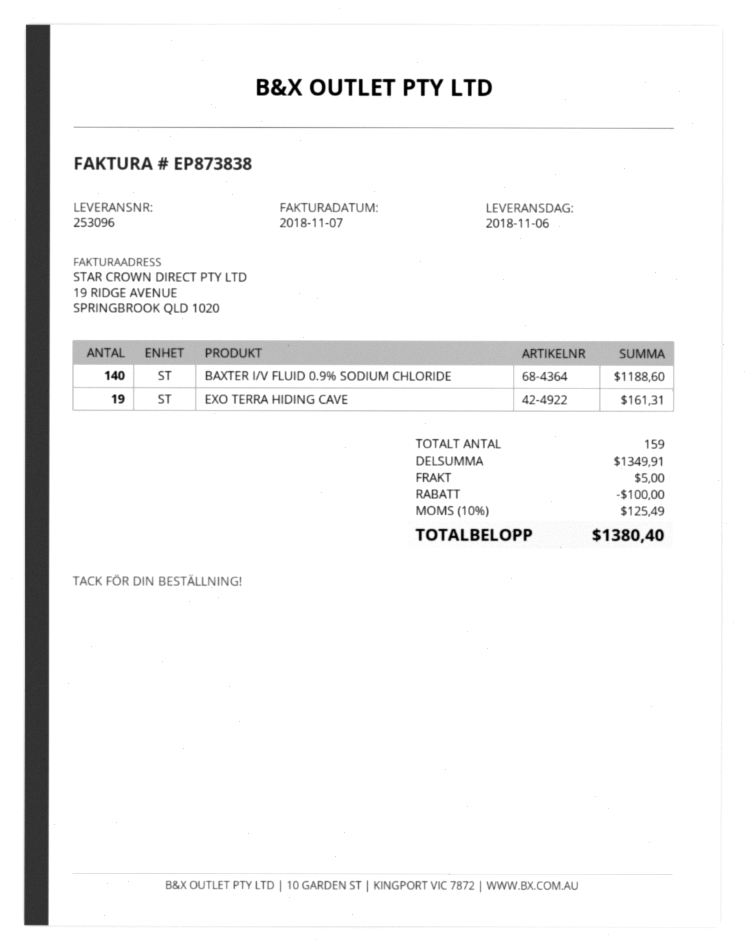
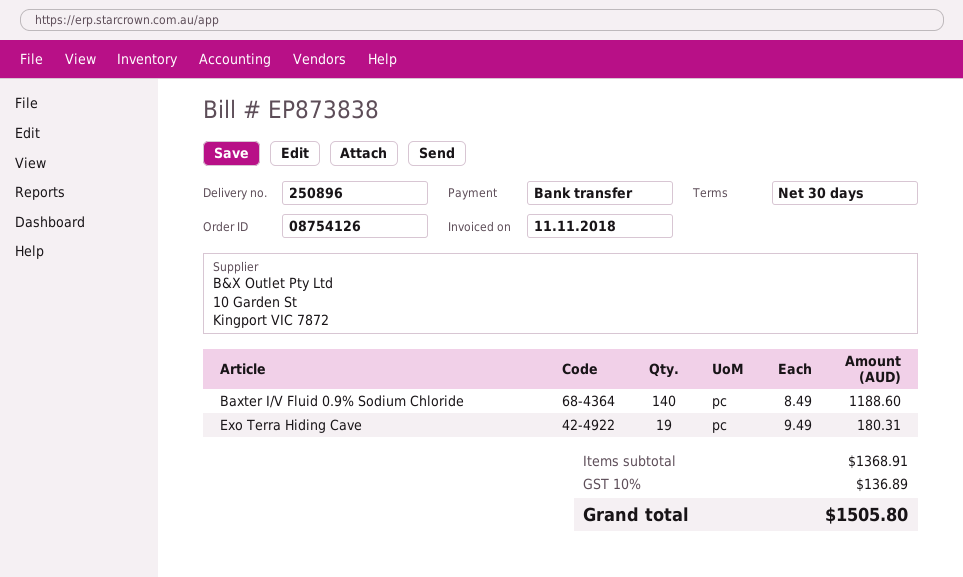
delivery note number: 253096 -> 250896
invoice date: 2018-11-07 -> 2018-11-11
EXO TERRA HIDING CAVE: 19 for 161.31 -> 19 for 180.31
subtotal: 1349.91 -> 1368.91
discount: 100.00 -> none
shipping: 5.00 -> none
tax: 10% = 125.49 -> 10% = 136.89
total: 1380.40 -> 1505.80

